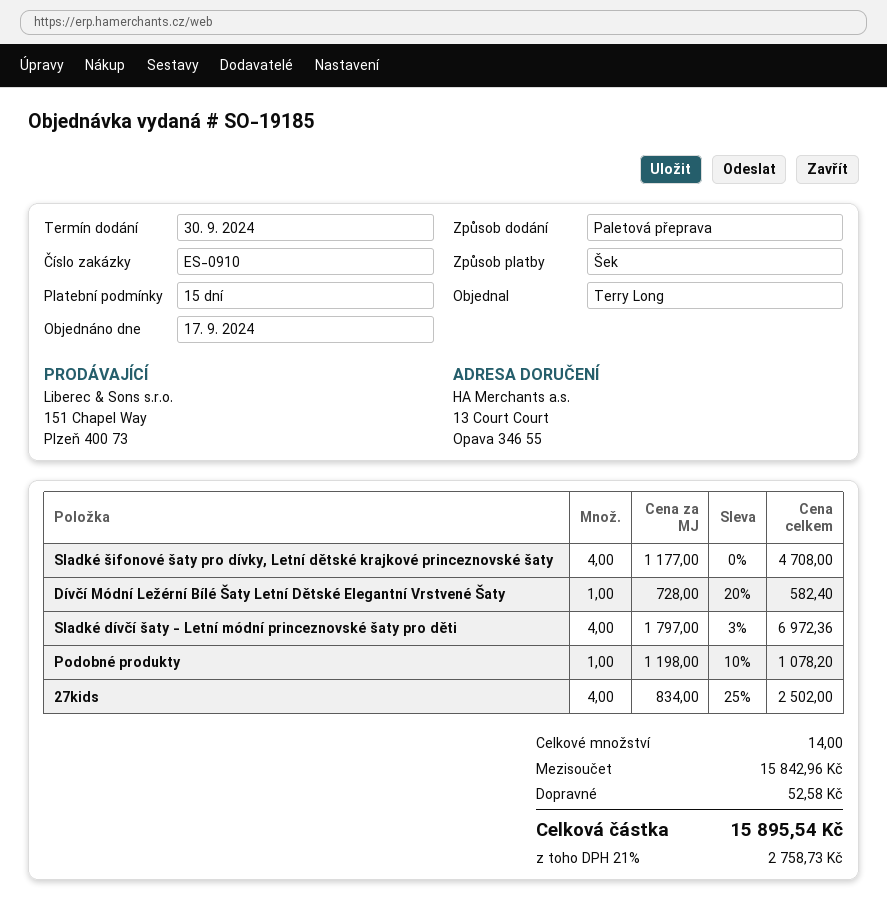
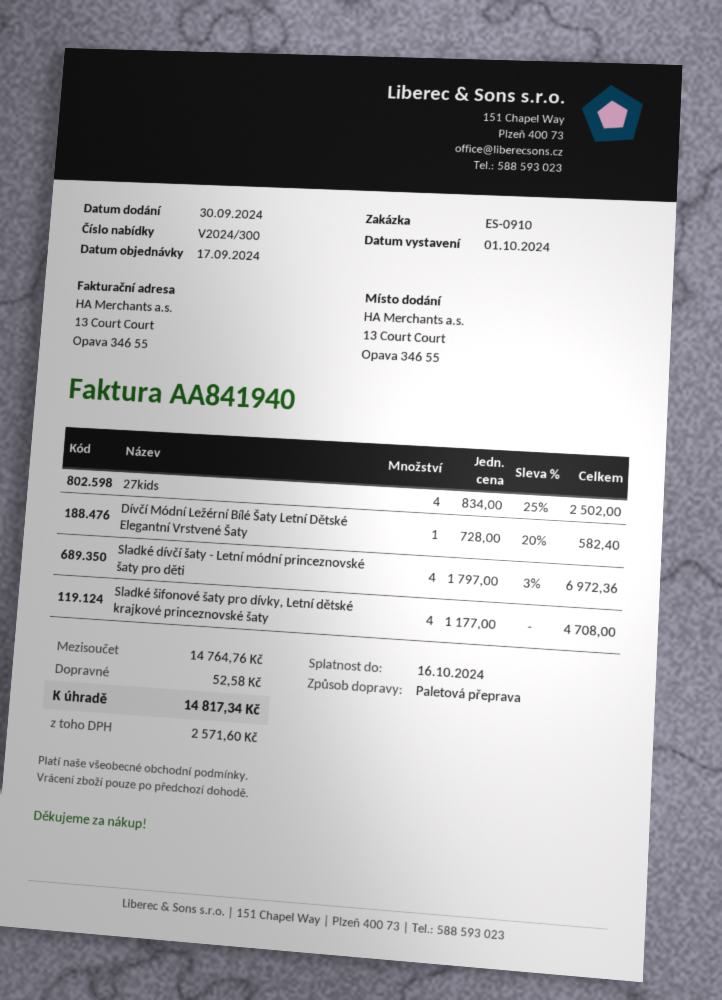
Podobné produkty: 1 x 1198.00 - 10% = 1078.20 -> none
subtotal: 15842.96 -> 14764.76
tax: 2758.73 -> 2571.60
total: 15895.54 -> 14817.34

